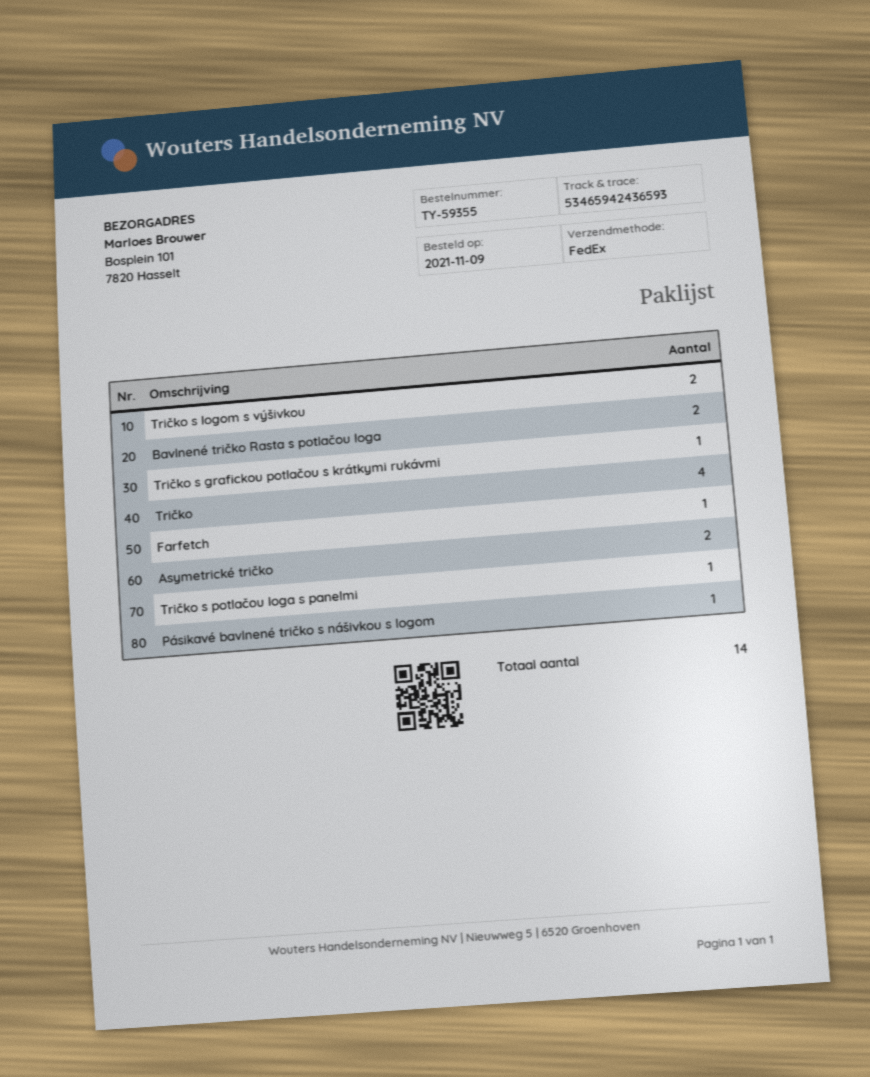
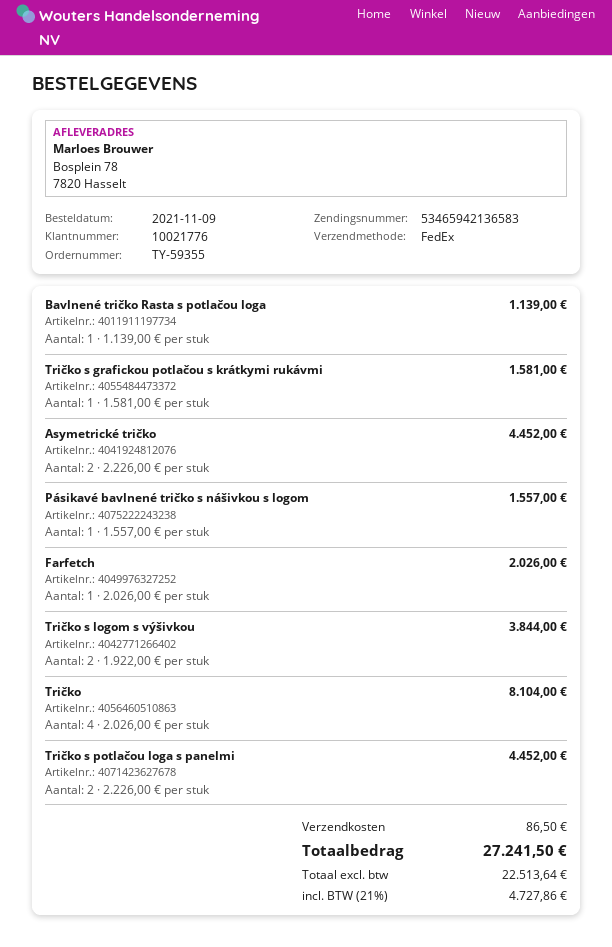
tracking number: 53465942436593 -> 53465942136583
ship to: Bosplein 101, 7820 Hasselt -> Bosplein 78, 7820 Hasselt
Bavlnené tričko Rasta s potlačou loga: 2 -> 1
Tričko s potlačou loga s panelmi: 1 -> 2

